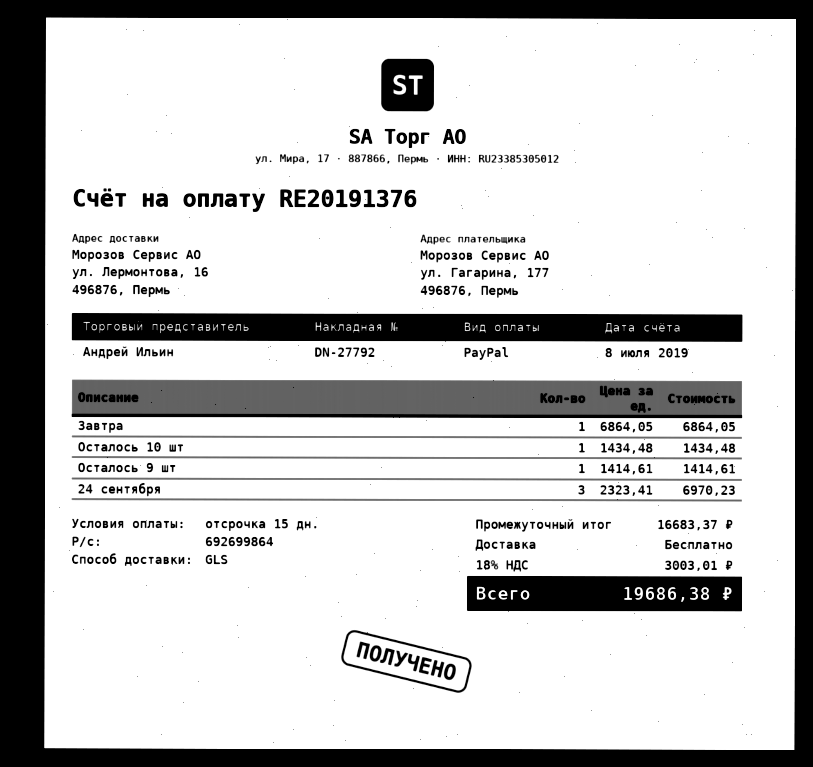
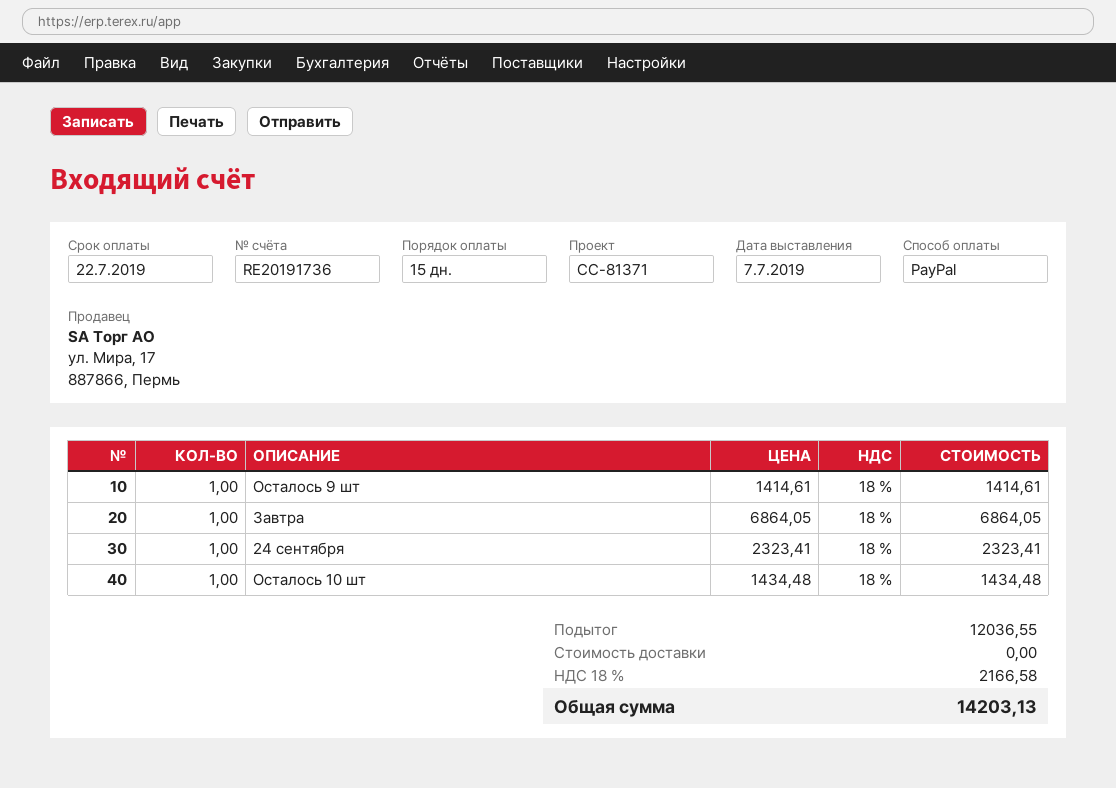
invoice number: RE20191376 -> RE20191736
invoice date: 2019-07-08 -> 2019-07-07
24 сентября: 3 x 2323.41 = 6970.23 -> 1 x 2323.41 = 2323.41
subtotal: 16683.37 -> 12036.55
tax: 18% = 3003.01 -> 18% = 2166.58
total: 19686.38 -> 14203.13

